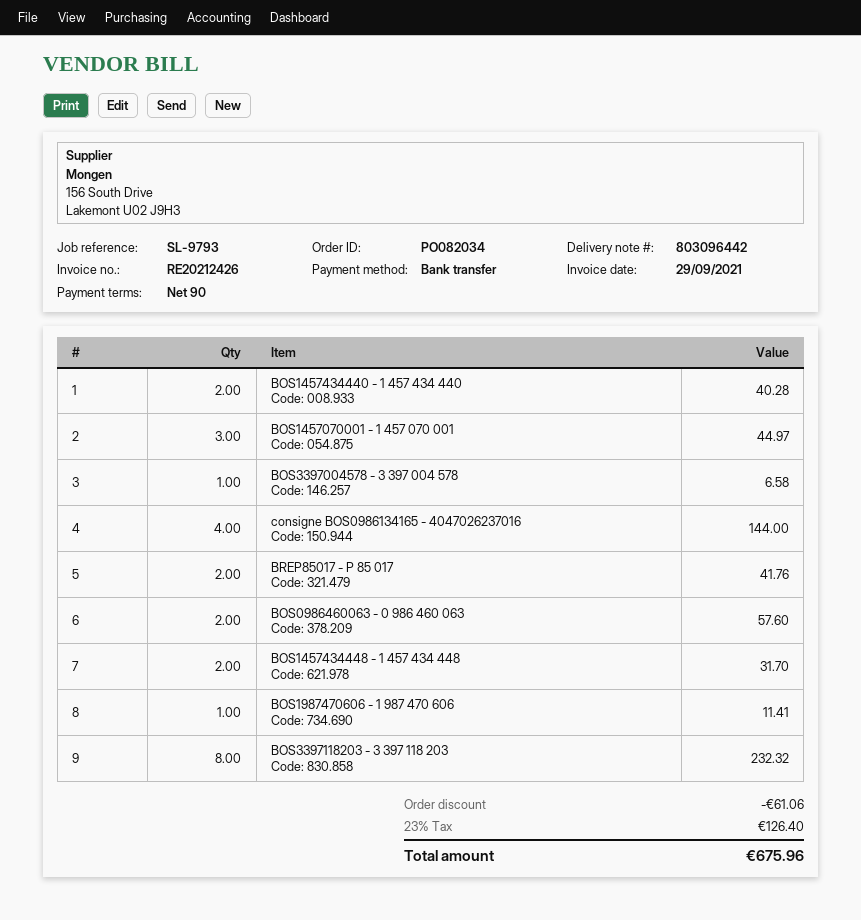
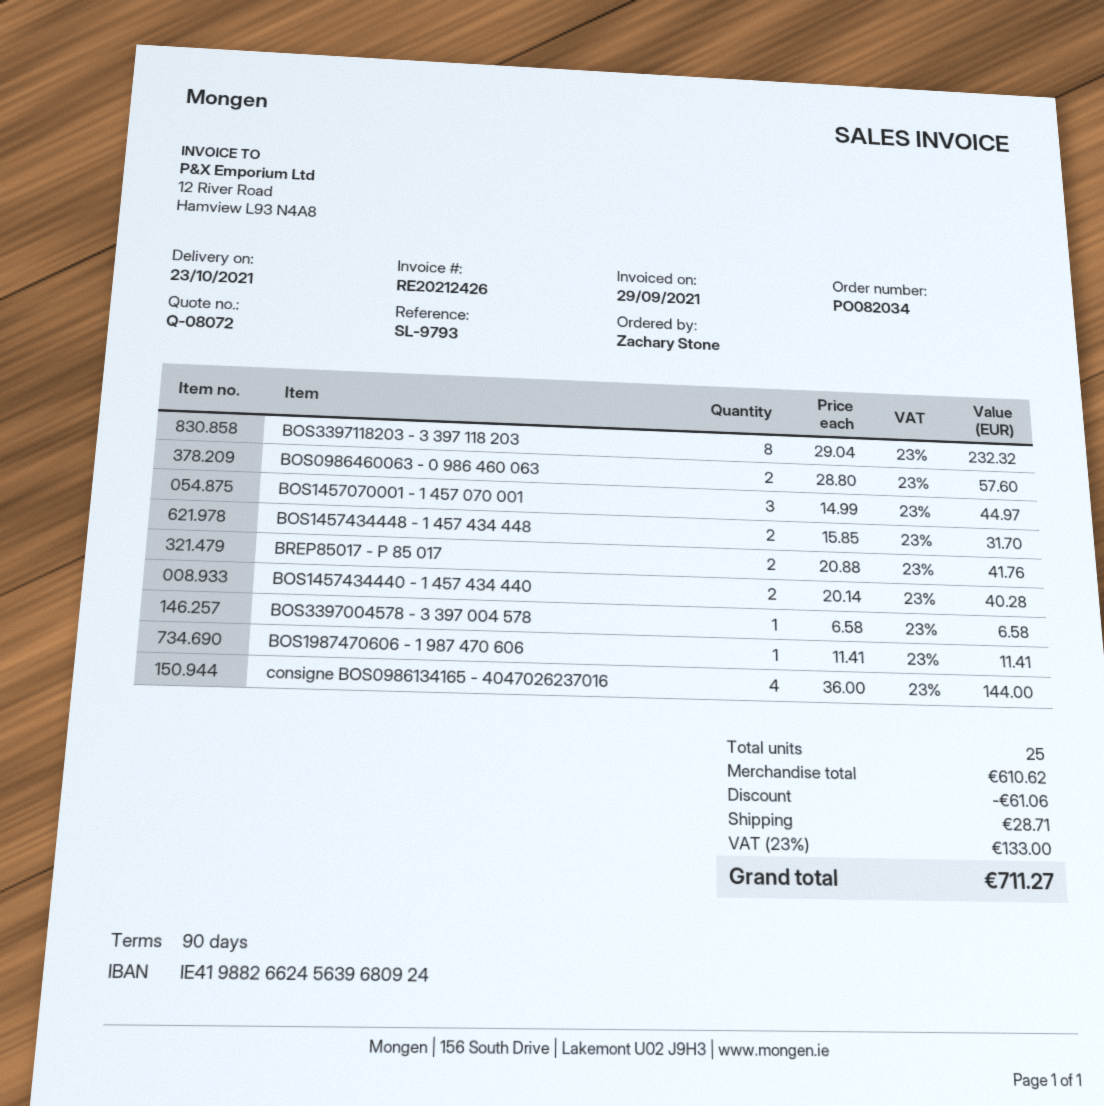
shipping: none -> 28.71
tax: 23% = 126.40 -> 23% = 133.00
total: 675.96 -> 711.27

